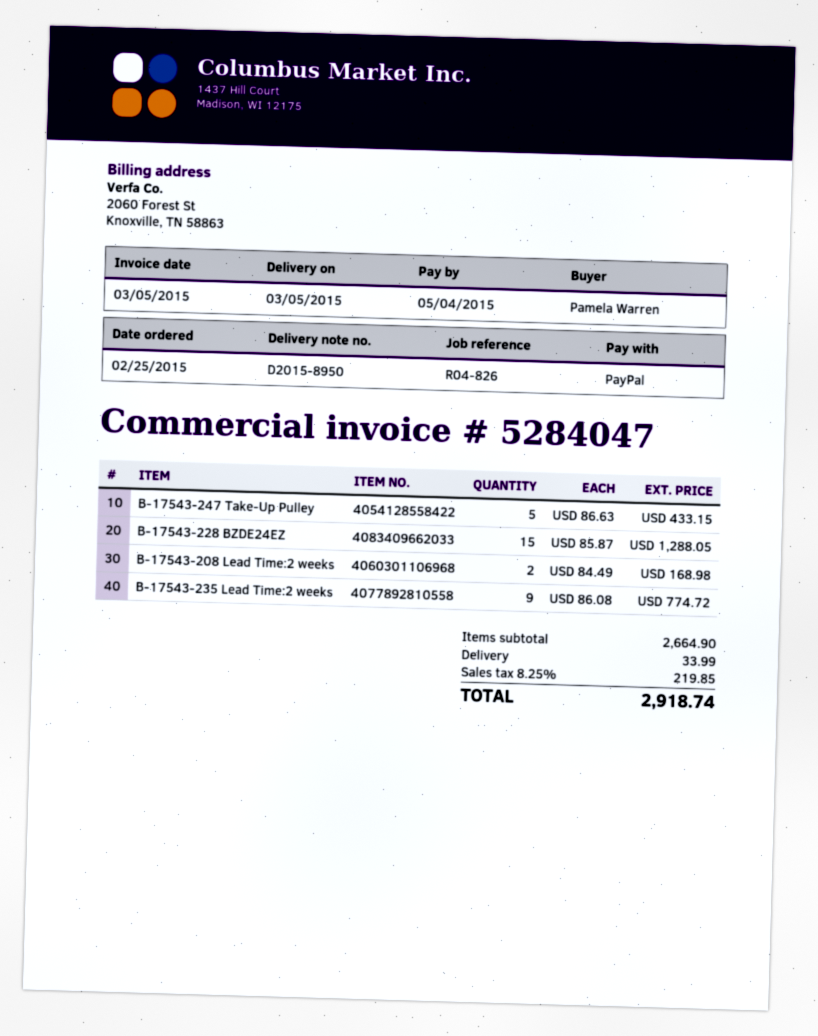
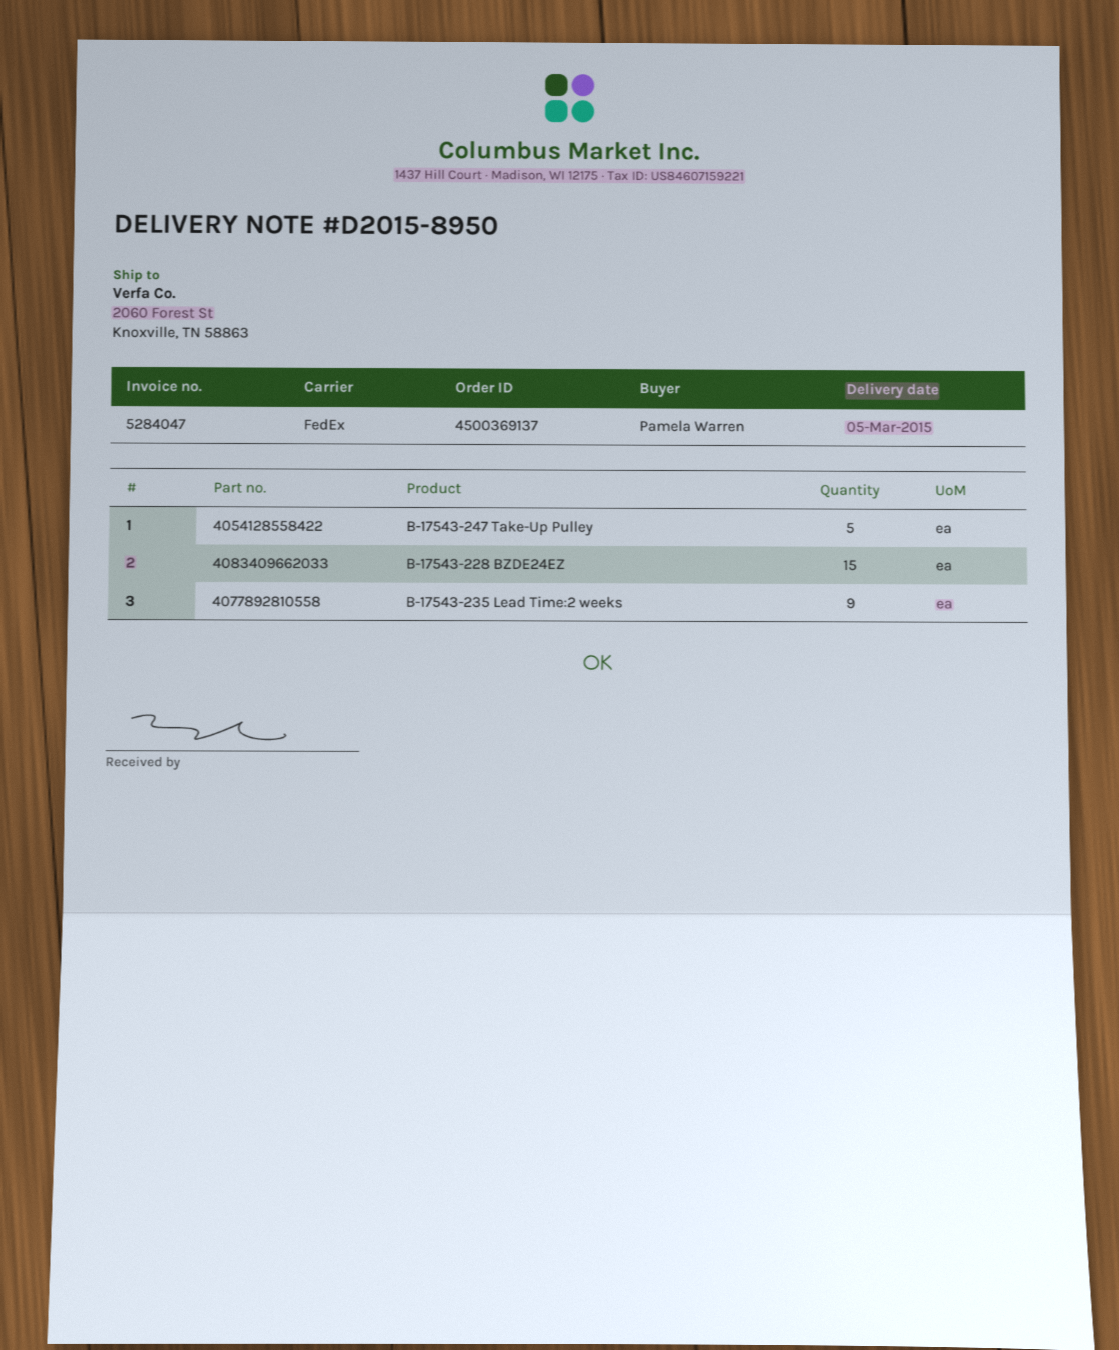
B-17543-208 Lead Time:2 weeks: 2 -> none

